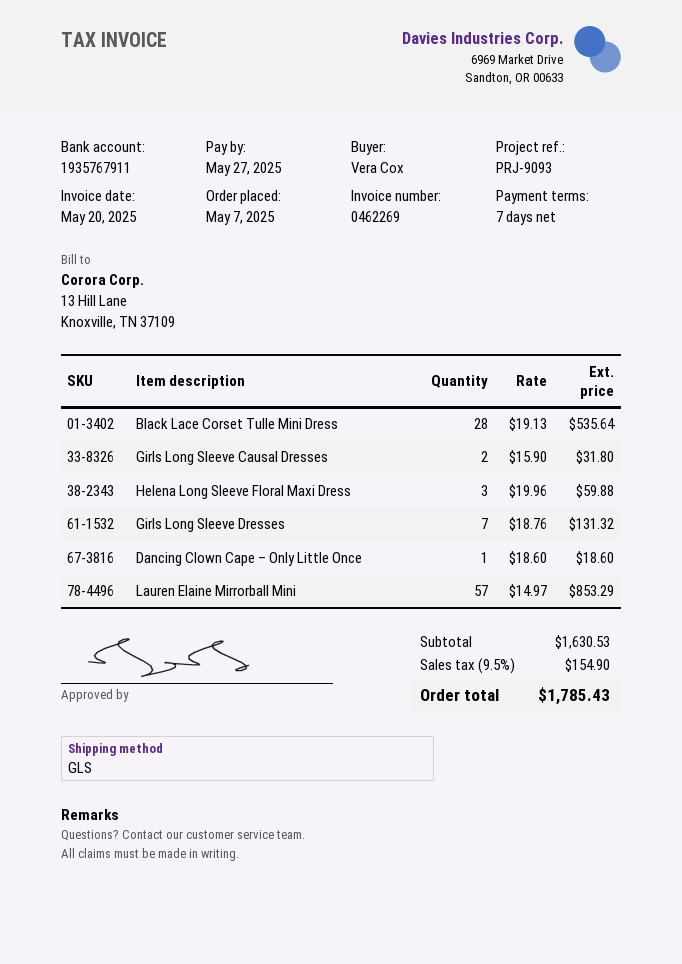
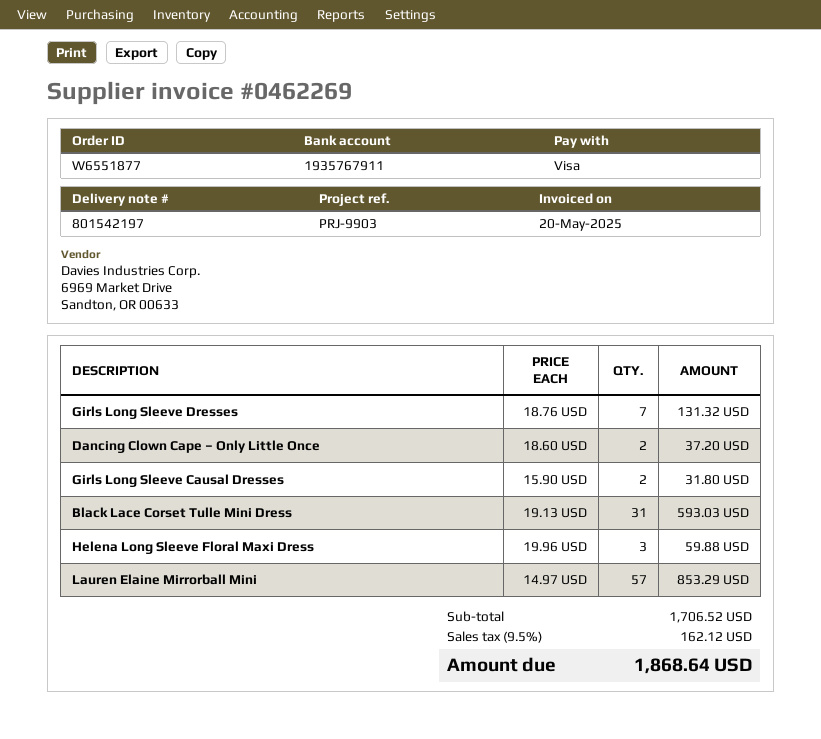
reference: PRJ-9093 -> PRJ-9903
Black Lace Corset Tulle Mini Dress: 28 x 19.13 = 535.64 -> 31 x 19.13 = 593.03
Dancing Clown Cape – Only Little Once: 1 x 18.60 = 18.60 -> 2 x 18.60 = 37.20
subtotal: 1630.53 -> 1706.52
tax: 9.5% = 154.90 -> 9.5% = 162.12
total: 1785.43 -> 1868.64

